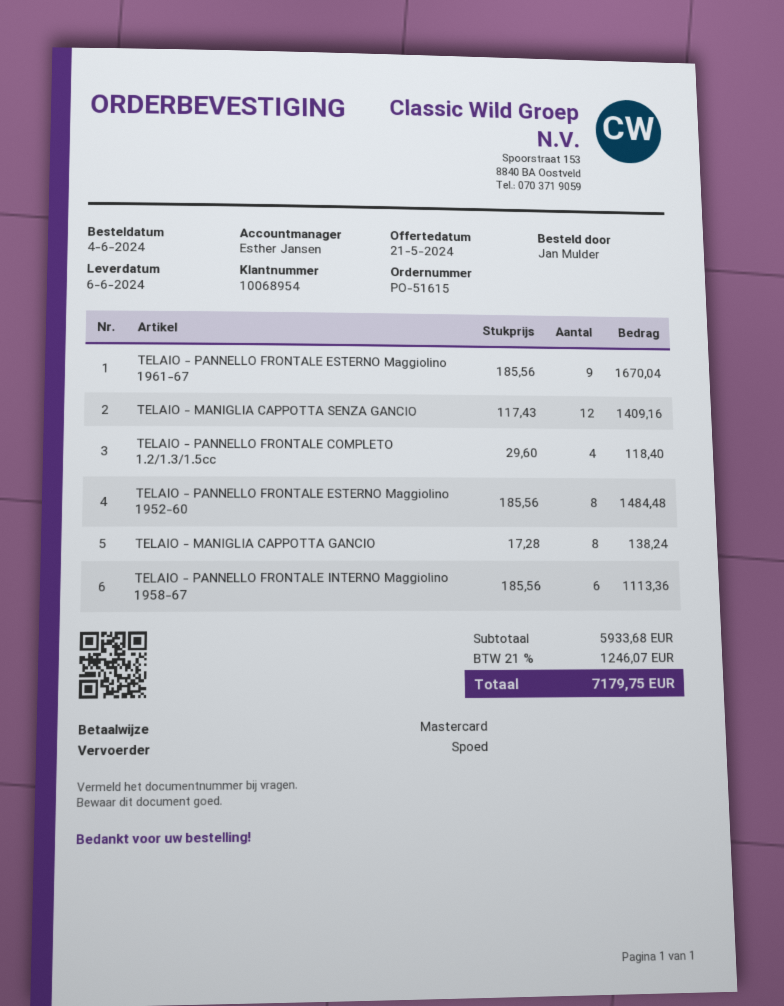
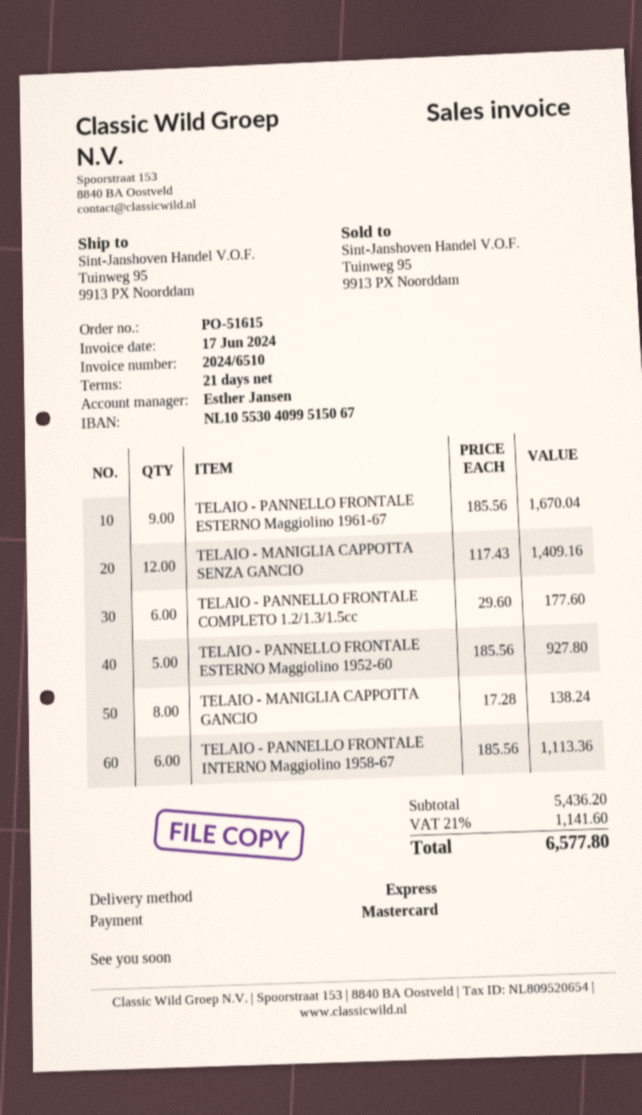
TELAIO - PANNELLO FRONTALE COMPLETO 1.2/1.3/1.5cc: 4 x 29.60 = 118.40 -> 6 x 29.60 = 177.60
TELAIO - PANNELLO FRONTALE ESTERNO Maggiolino 1952-60: 8 x 185.56 = 1484.48 -> 5 x 185.56 = 927.80
subtotal: 5933.68 -> 5436.20
tax: 21% = 1246.07 -> 21% = 1141.60
total: 7179.75 -> 6577.80

